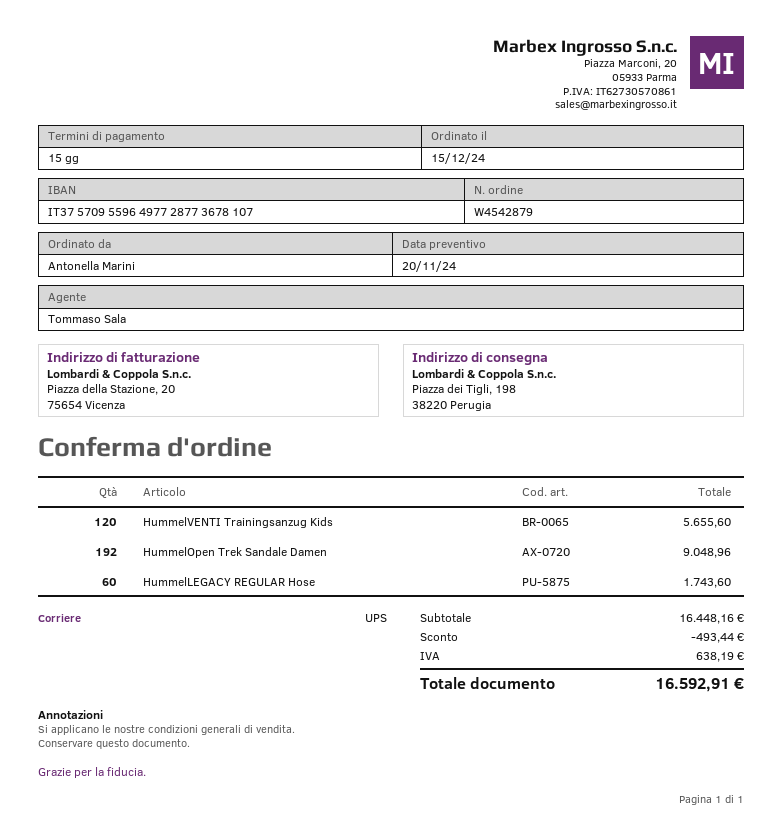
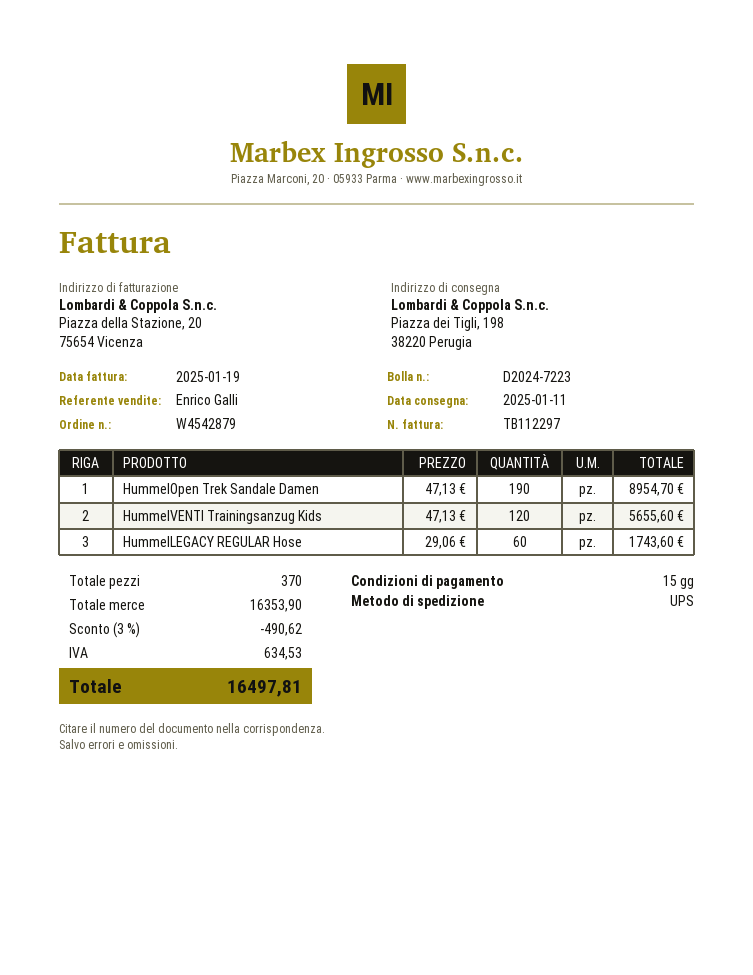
sales rep: Tommaso Sala -> Enrico Galli
HummelOpen Trek Sandale Damen: 192 for 9048.96 -> 190 for 8954.70
subtotal: 16448.16 -> 16353.90
discount: 493.44 -> 490.62
tax: 638.19 -> 634.53
total: 16592.91 -> 16497.81

